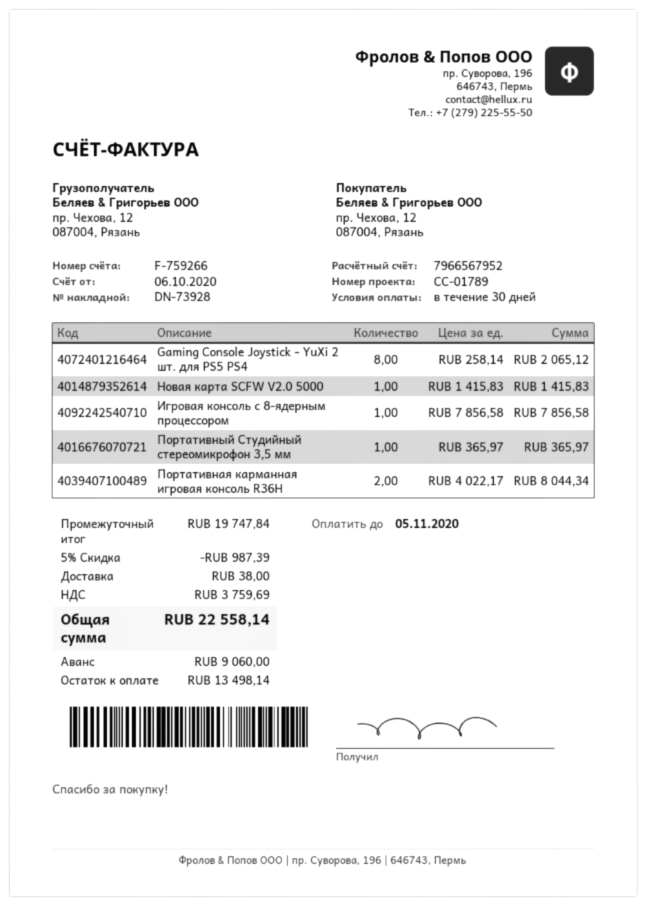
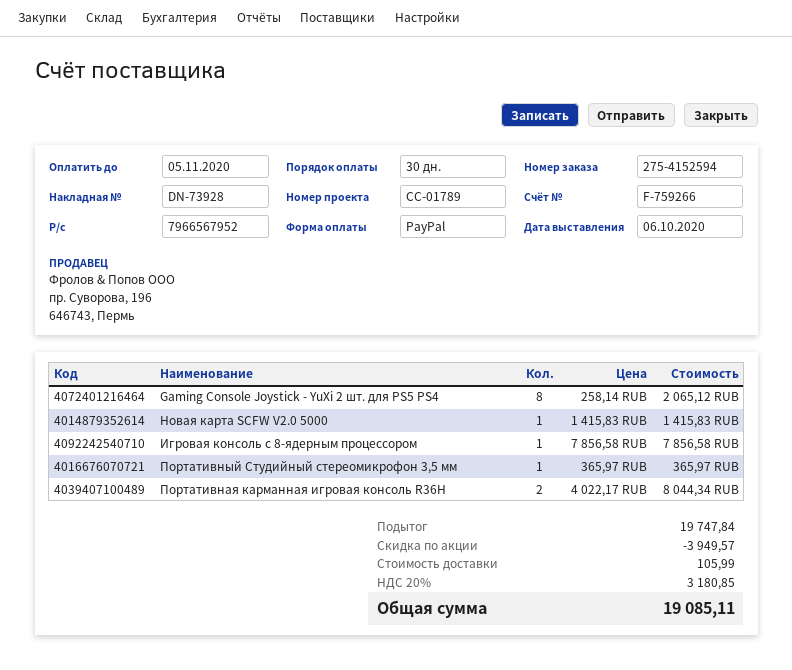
discount: 987.39 -> 3949.57
shipping: 38.00 -> 105.99
tax: 3759.69 -> 3180.85
total: 22558.14 -> 19085.11

